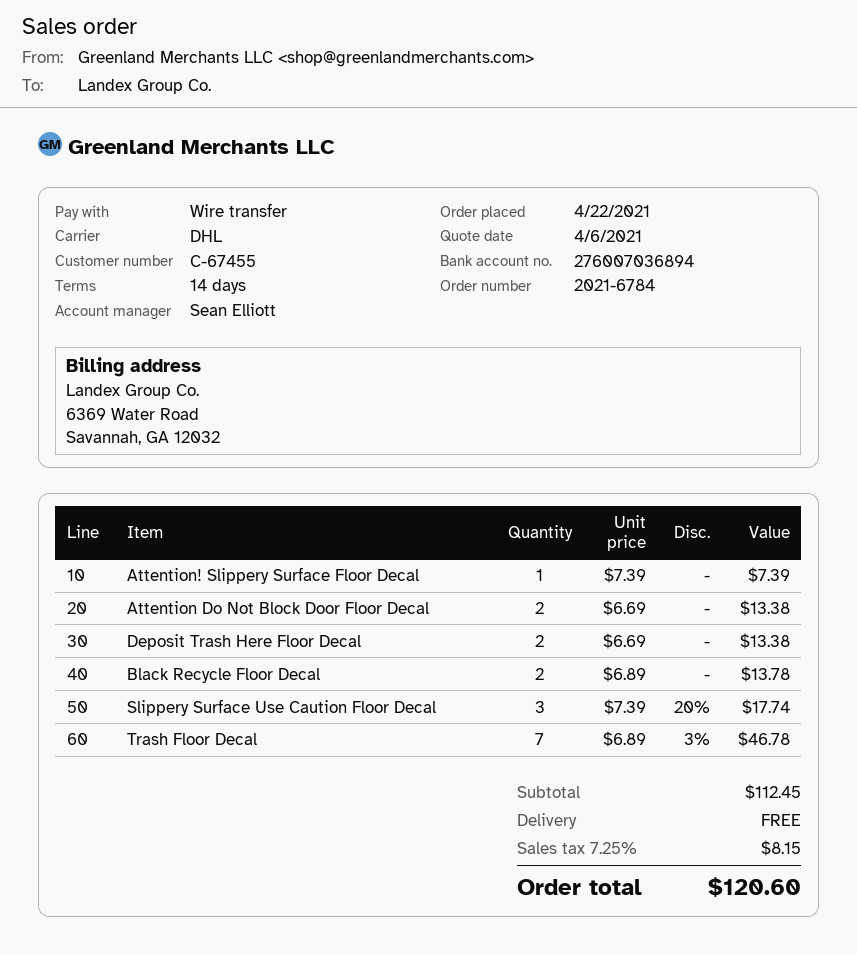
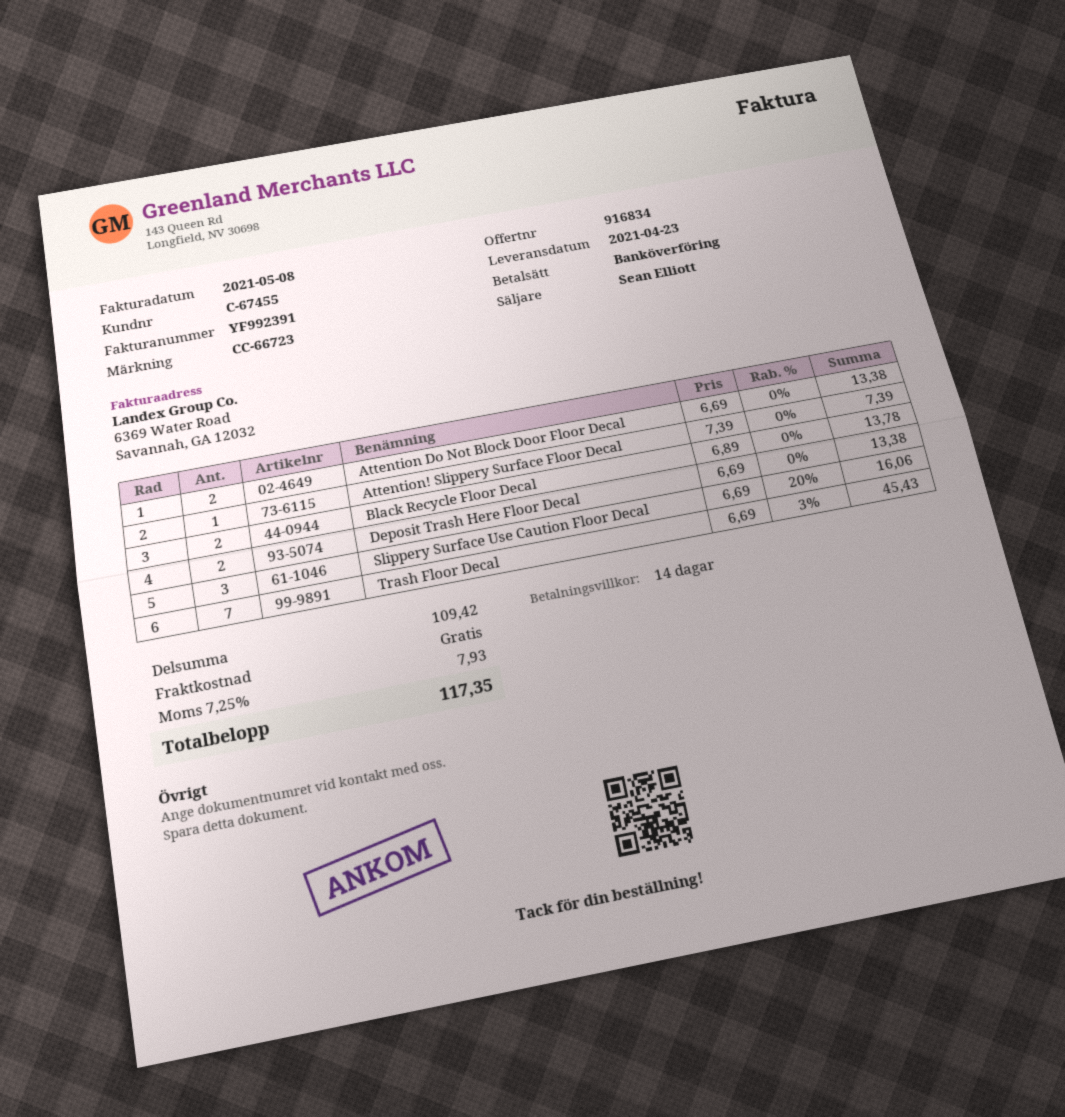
Slippery Surface Use Caution Floor Decal: 3 x 7.39 - 20% = 17.74 -> 3 x 6.69 - 20% = 16.06
Trash Floor Decal: 7 x 6.89 - 3% = 46.78 -> 7 x 6.69 - 3% = 45.43
subtotal: 112.45 -> 109.42
tax: 7.25% = 8.15 -> 7.25% = 7.93
total: 120.60 -> 117.35

